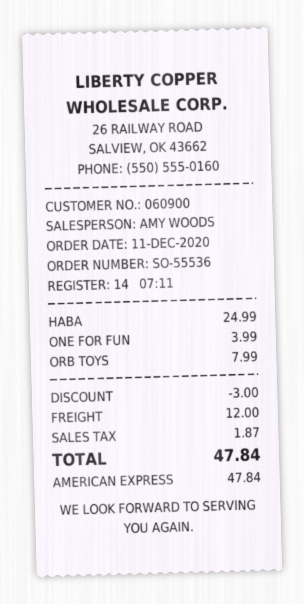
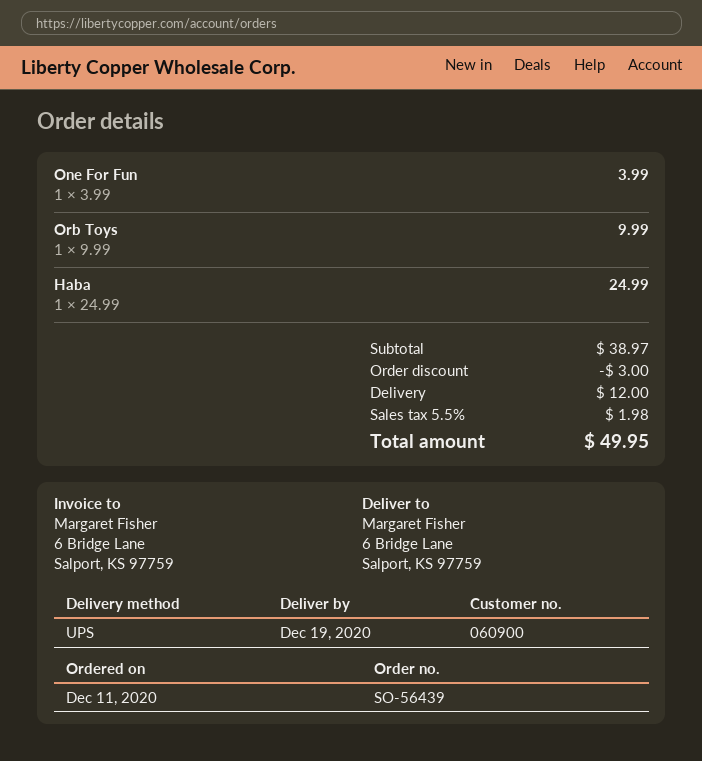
order number: SO-55536 -> SO-56439
ORB TOYS: 1 x 7.99 = 7.99 -> 1 x 9.99 = 9.99
tax: 1.87 -> 1.98
total: 47.84 -> 49.95

